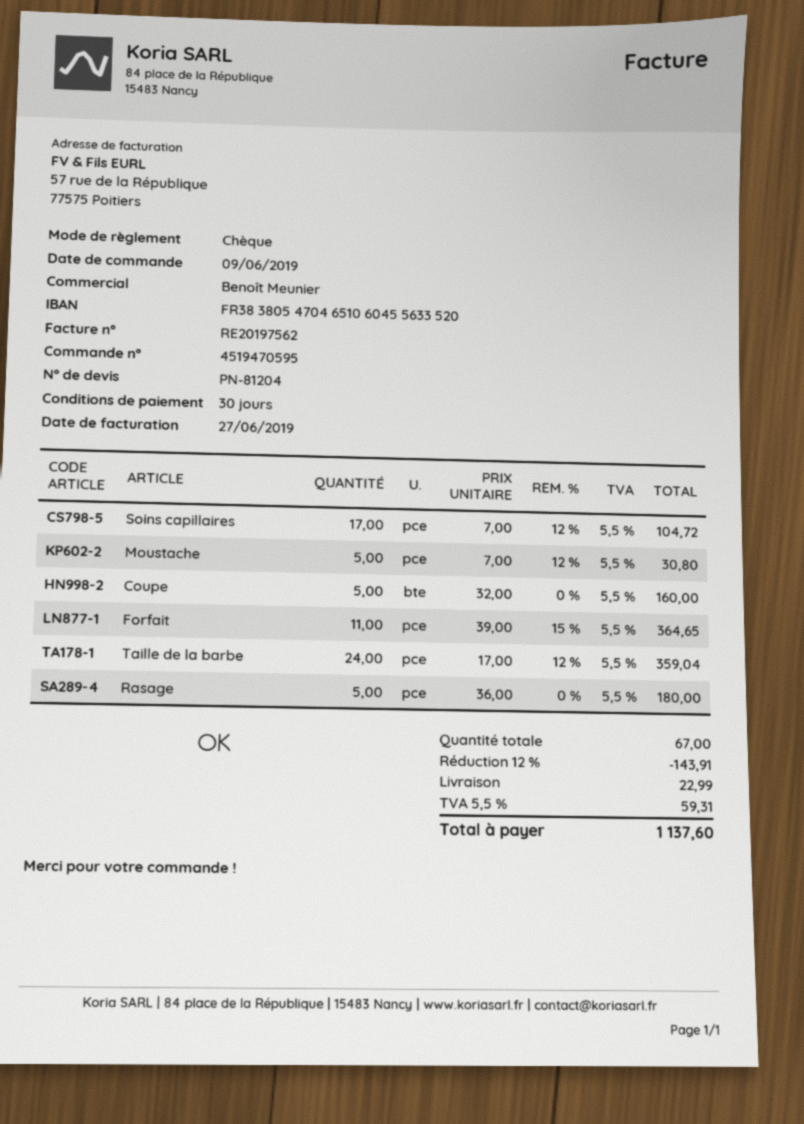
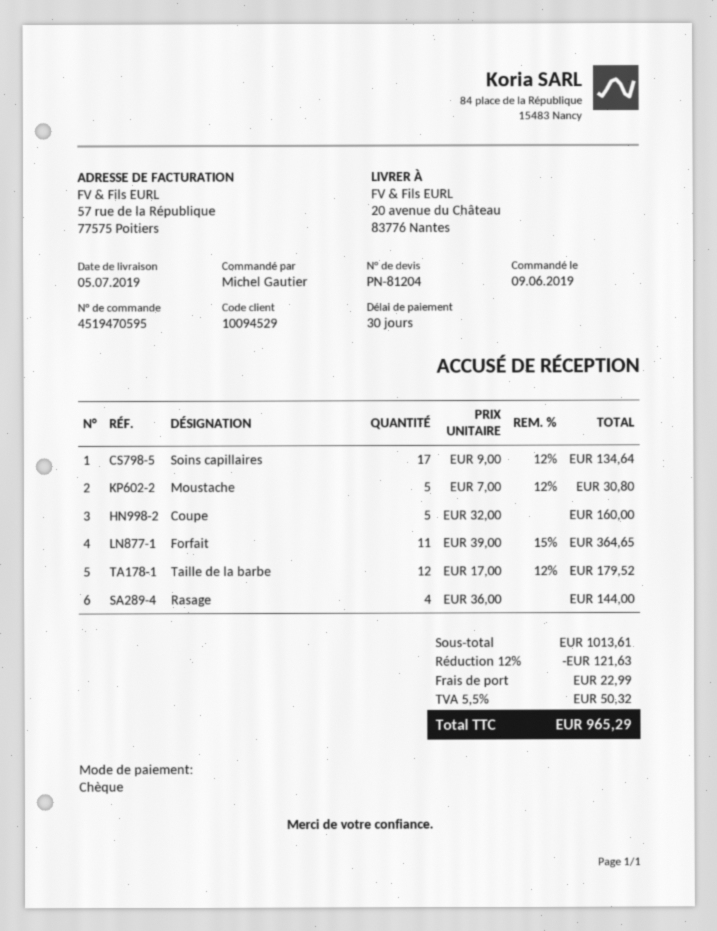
Soins capillaires: 17 x 7.00 - 12% = 104.72 -> 17 x 9.00 - 12% = 134.64
Taille de la barbe: 24 x 17.00 - 12% = 359.04 -> 12 x 17.00 - 12% = 179.52
Rasage: 5 x 36.00 = 180.00 -> 4 x 36.00 = 144.00
discount: 12% = 143.91 -> 12% = 121.63
tax: 5.5% = 59.31 -> 5.5% = 50.32
total: 1137.60 -> 965.29

